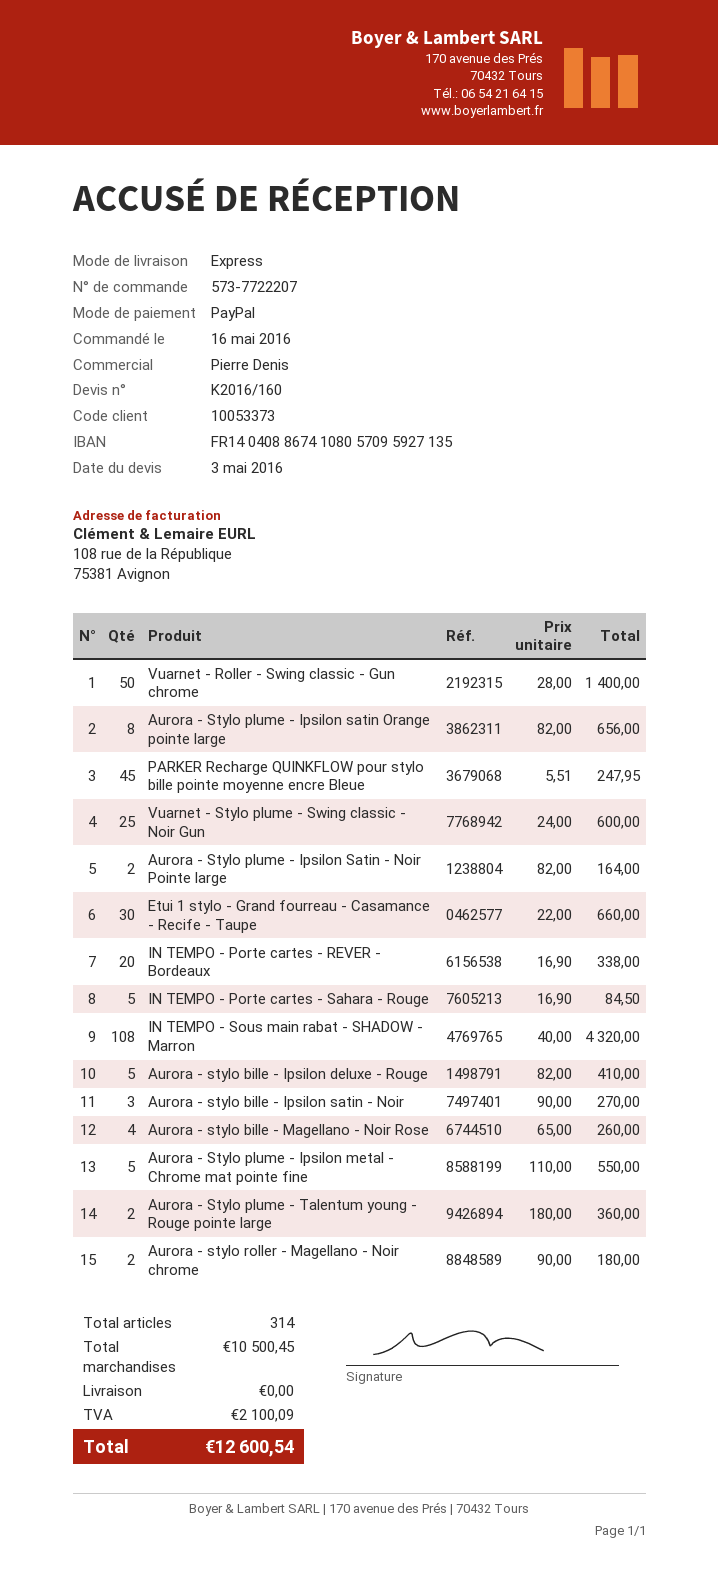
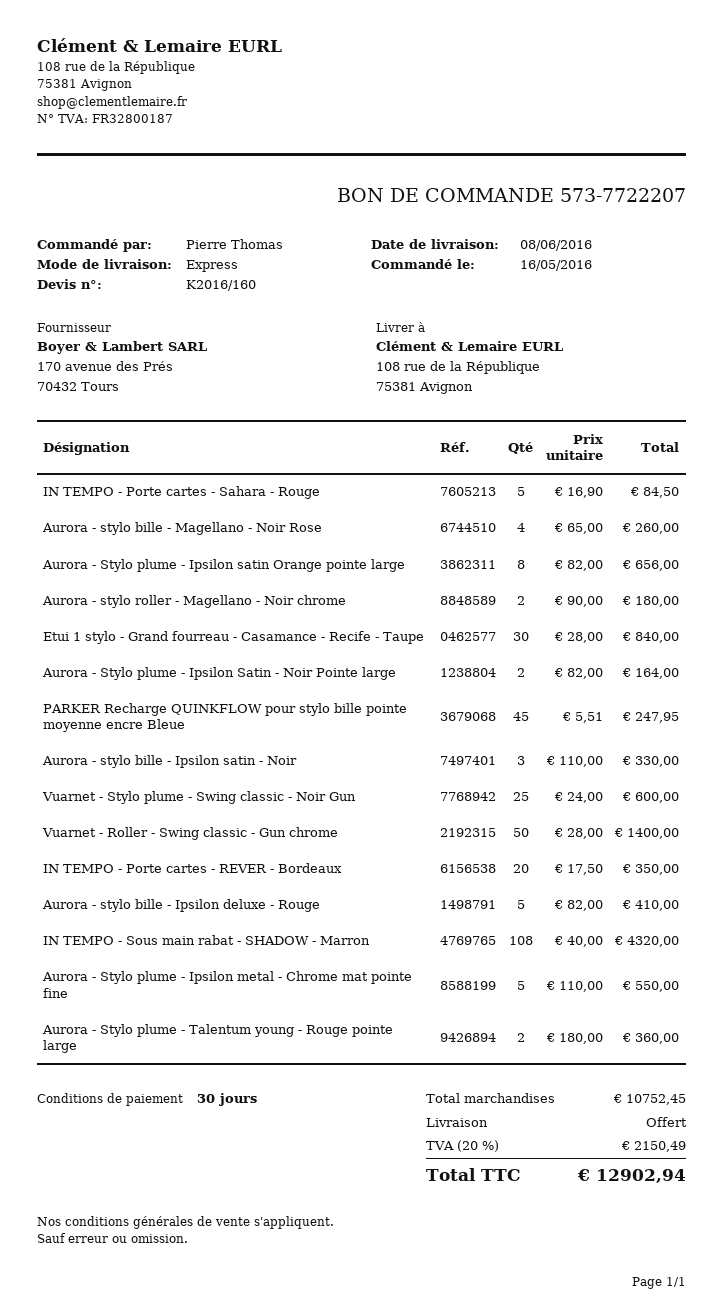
Etui 1 stylo - Grand fourreau - Casamance - Recife - Taupe: 30 x 22.00 = 660.00 -> 30 x 28.00 = 840.00
IN TEMPO - Porte cartes - REVER - Bordeaux: 20 x 16.90 = 338.00 -> 20 x 17.50 = 350.00
Aurora - stylo bille - Ipsilon satin - Noir: 3 x 90.00 = 270.00 -> 3 x 110.00 = 330.00
subtotal: 10500.45 -> 10752.45
tax: 2100.09 -> 2150.49
total: 12600.54 -> 12902.94

